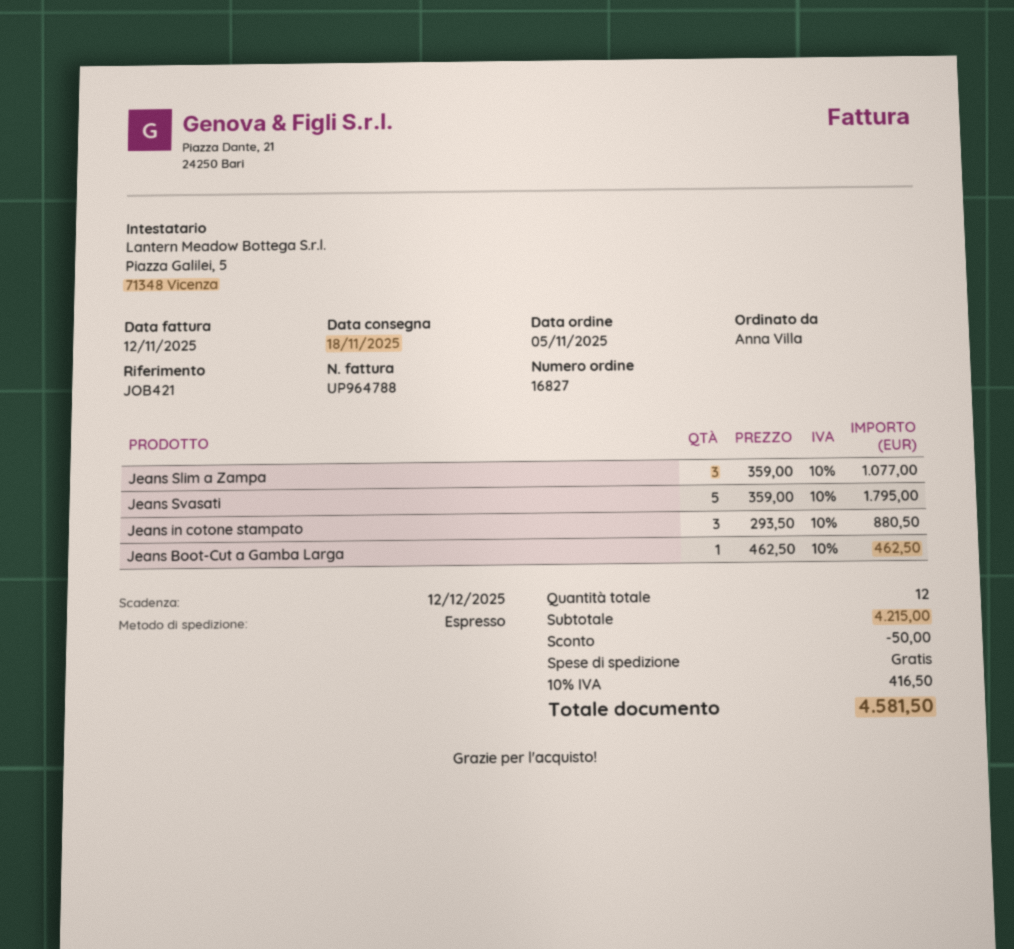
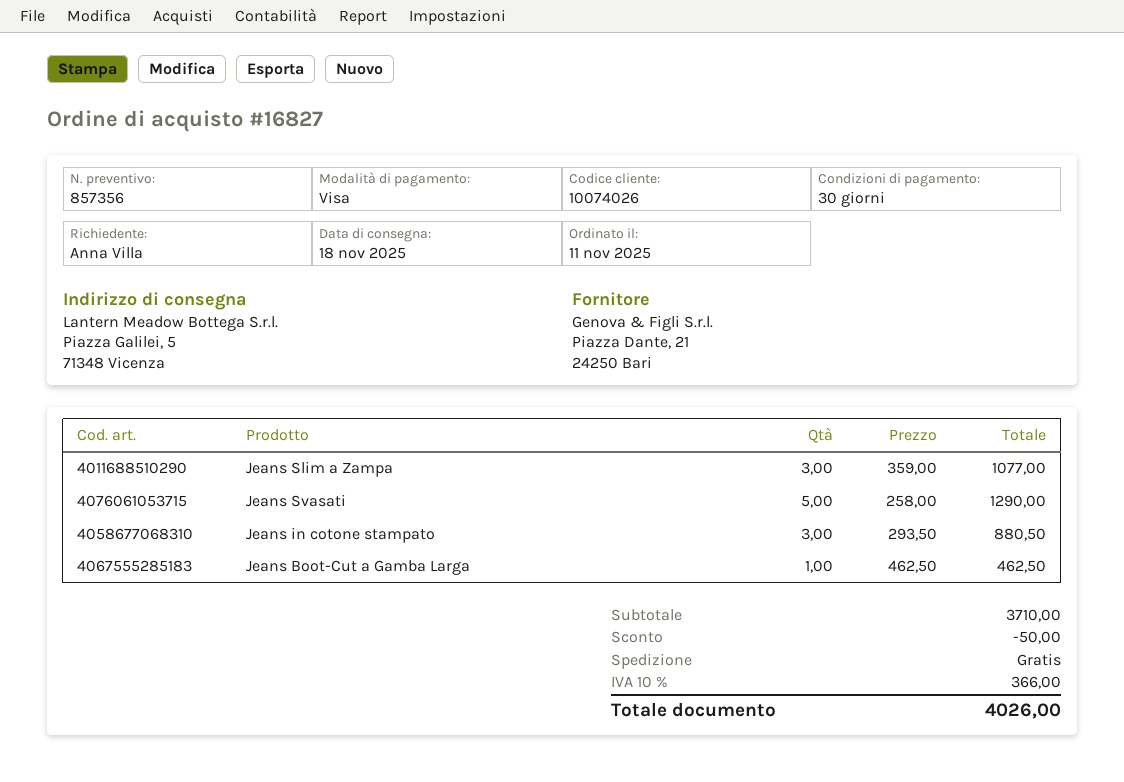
order date: 2025-11-05 -> 2025-11-11
Jeans Svasati: 5 x 359.00 = 1795.00 -> 5 x 258.00 = 1290.00
subtotal: 4215.00 -> 3710.00
tax: 10% = 416.50 -> 10% = 366.00
total: 4581.50 -> 4026.00

